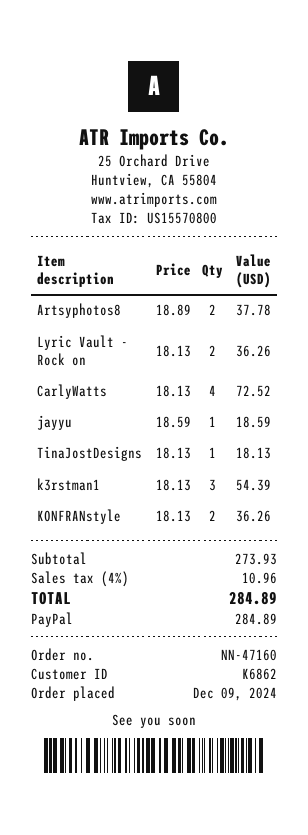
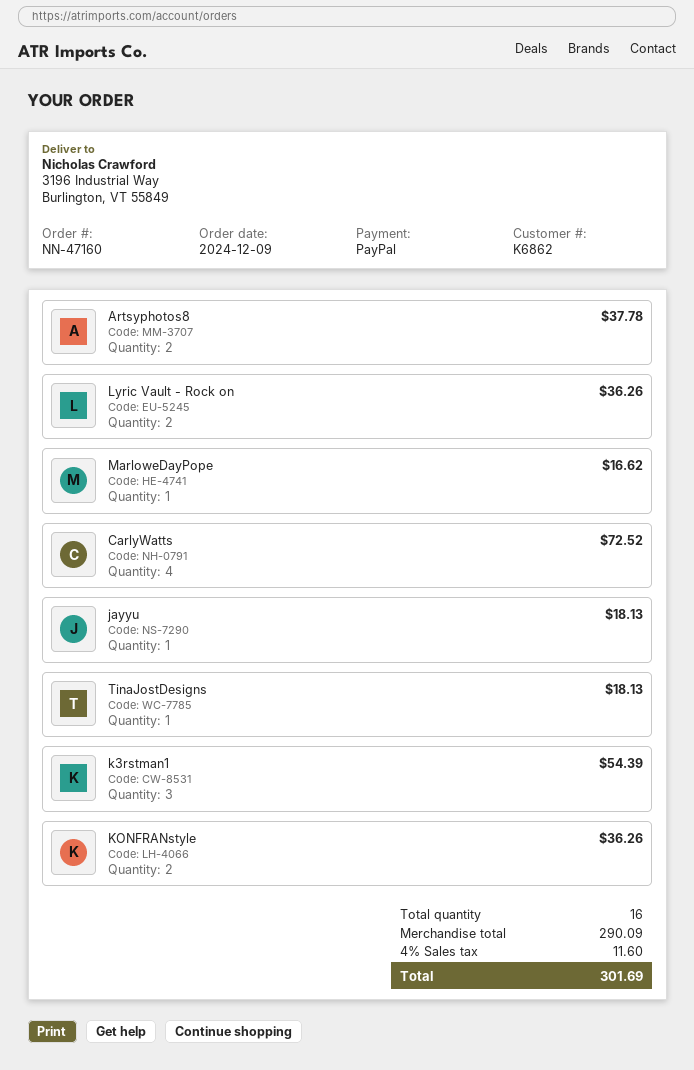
jayyu: 1 for 18.59 -> 1 for 18.13
MarloweDayPope: none -> 1 for 16.62
subtotal: 273.93 -> 290.09
tax: 4% = 10.96 -> 4% = 11.60
total: 284.89 -> 301.69

